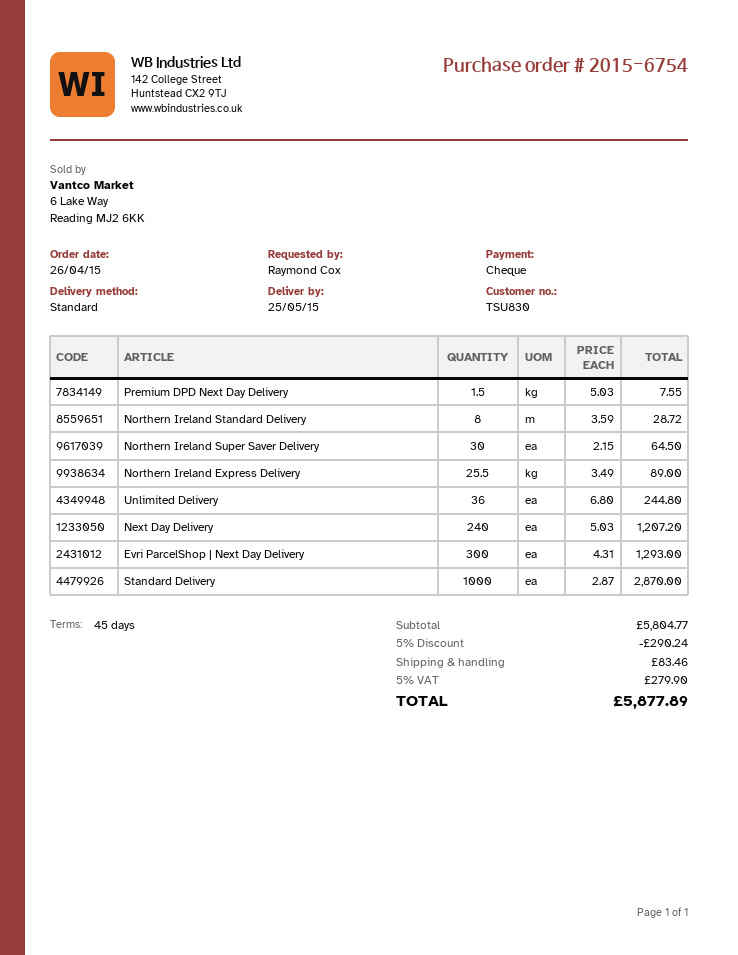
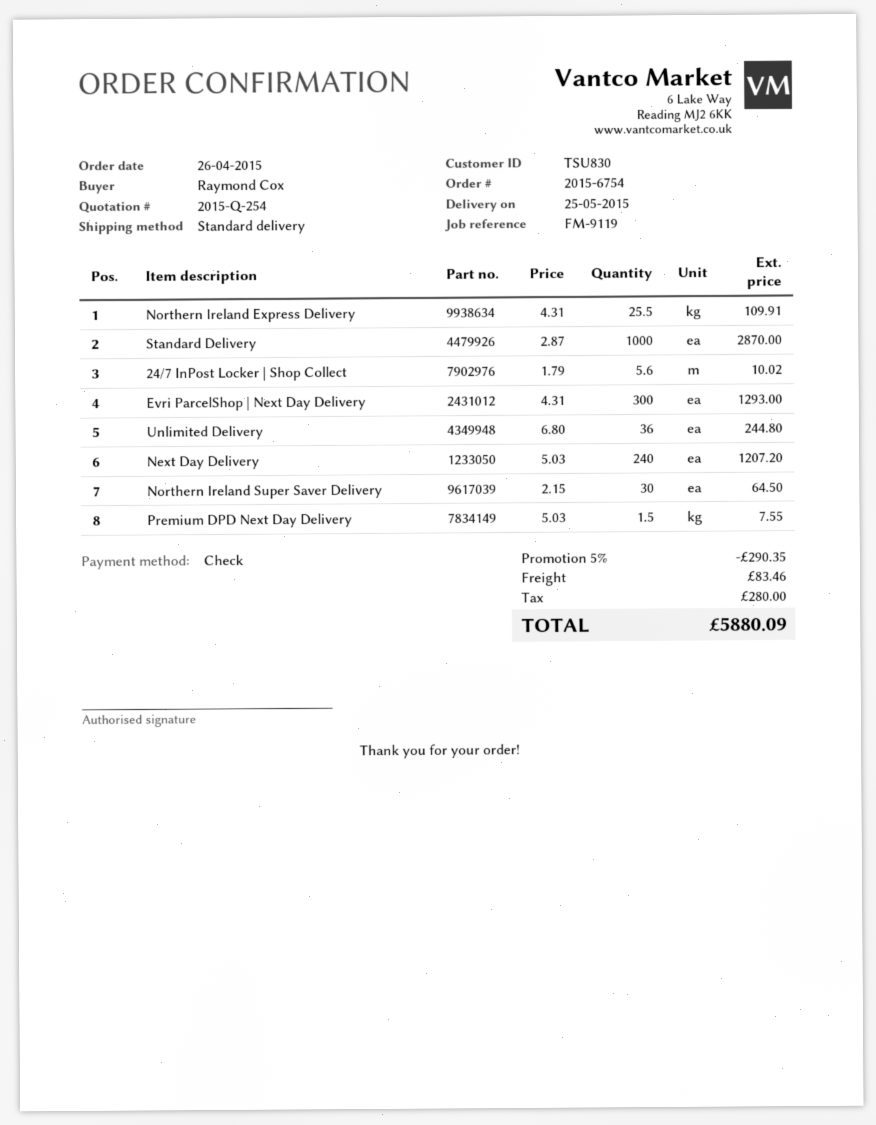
Northern Ireland Standard Delivery: 8 x 3.59 = 28.72 -> none
Northern Ireland Express Delivery: 25.5 x 3.49 = 89.00 -> 25.5 x 4.31 = 109.91
24/7 InPost Locker | Shop Collect: none -> 5.6 x 1.79 = 10.02
discount: 5% = 290.24 -> 5% = 290.35
tax: 279.90 -> 280.00
total: 5877.89 -> 5880.09

